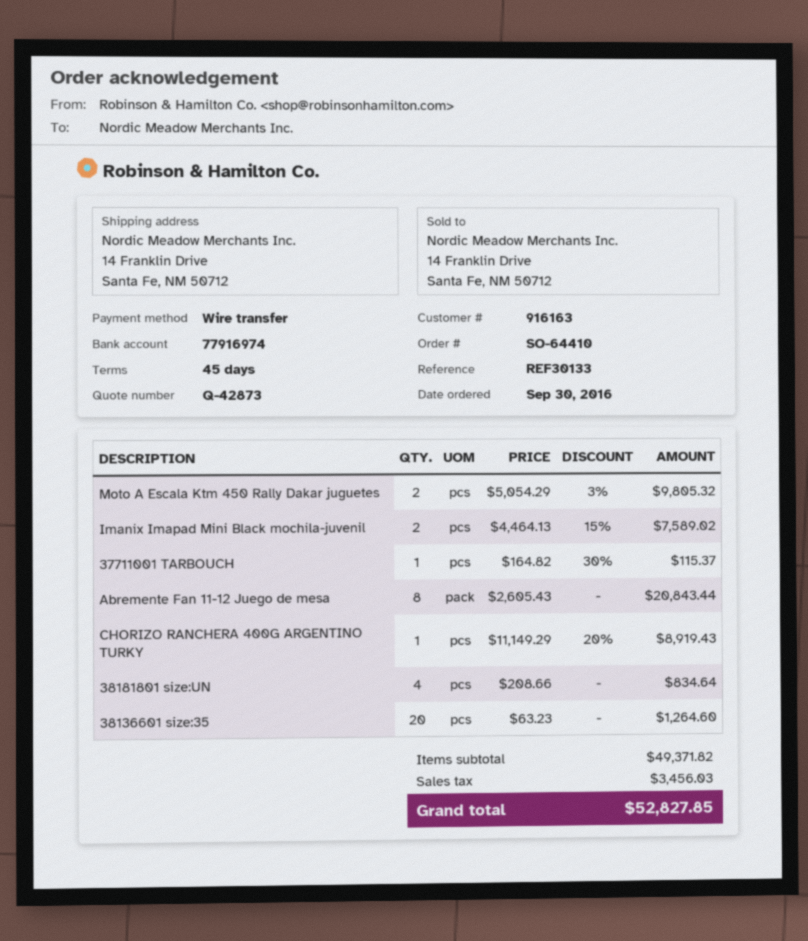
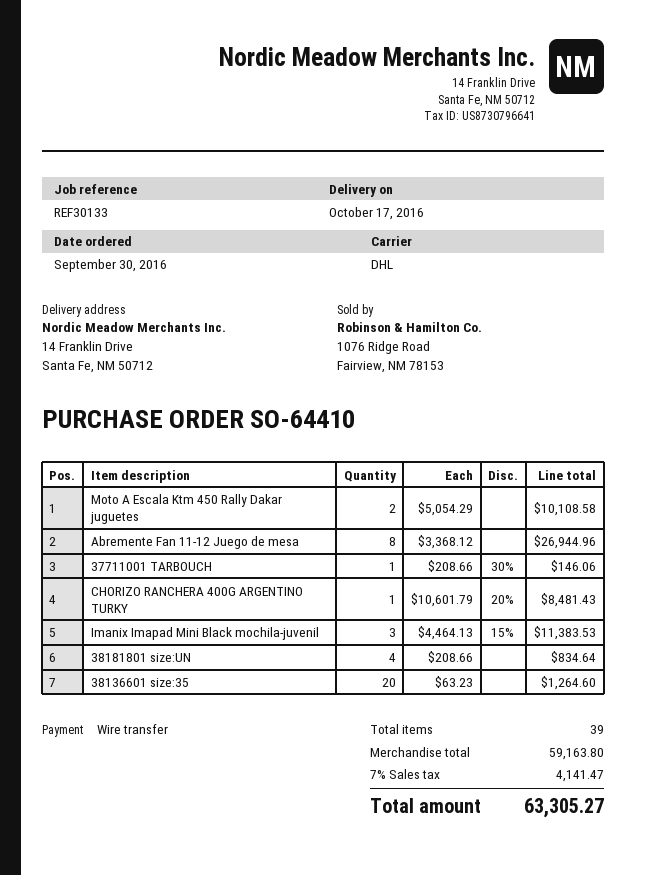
Moto A Escala Ktm 450 Rally Dakar juguetes: 2 x 5054.29 - 3% = 9805.32 -> 2 x 5054.29 = 10108.58
Imanix Imapad Mini Black mochila-juvenil: 2 x 4464.13 - 15% = 7589.02 -> 3 x 4464.13 - 15% = 11383.53
37711001 TARBOUCH: 1 x 164.82 - 30% = 115.37 -> 1 x 208.66 - 30% = 146.06
Abremente Fan 11-12 Juego de mesa: 8 x 2605.43 = 20843.44 -> 8 x 3368.12 = 26944.96
CHORIZO RANCHERA 400G ARGENTINO TURKY: 1 x 11149.29 - 20% = 8919.43 -> 1 x 10601.79 - 20% = 8481.43
subtotal: 49371.82 -> 59163.80
tax: 3456.03 -> 4141.47
total: 52827.85 -> 63305.27

